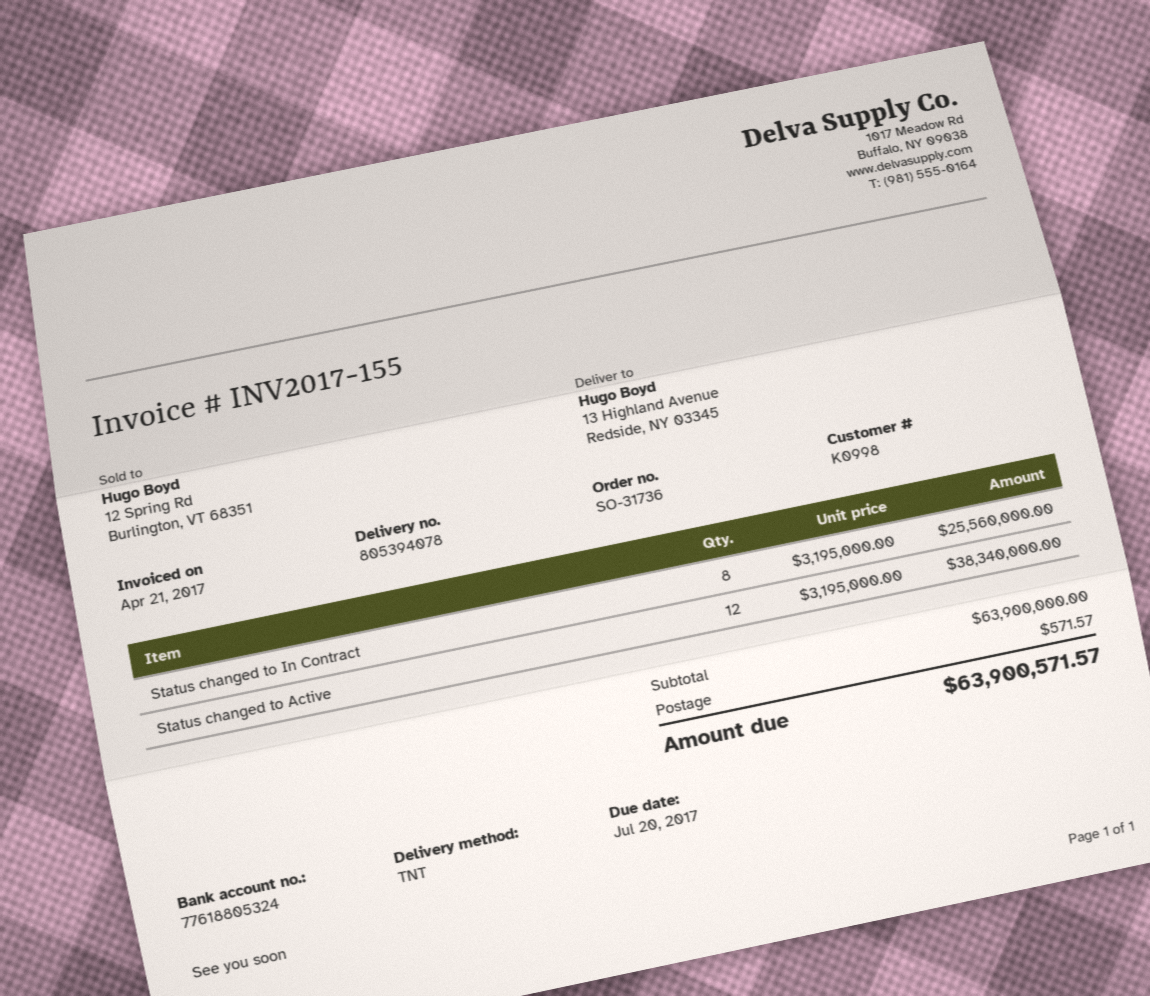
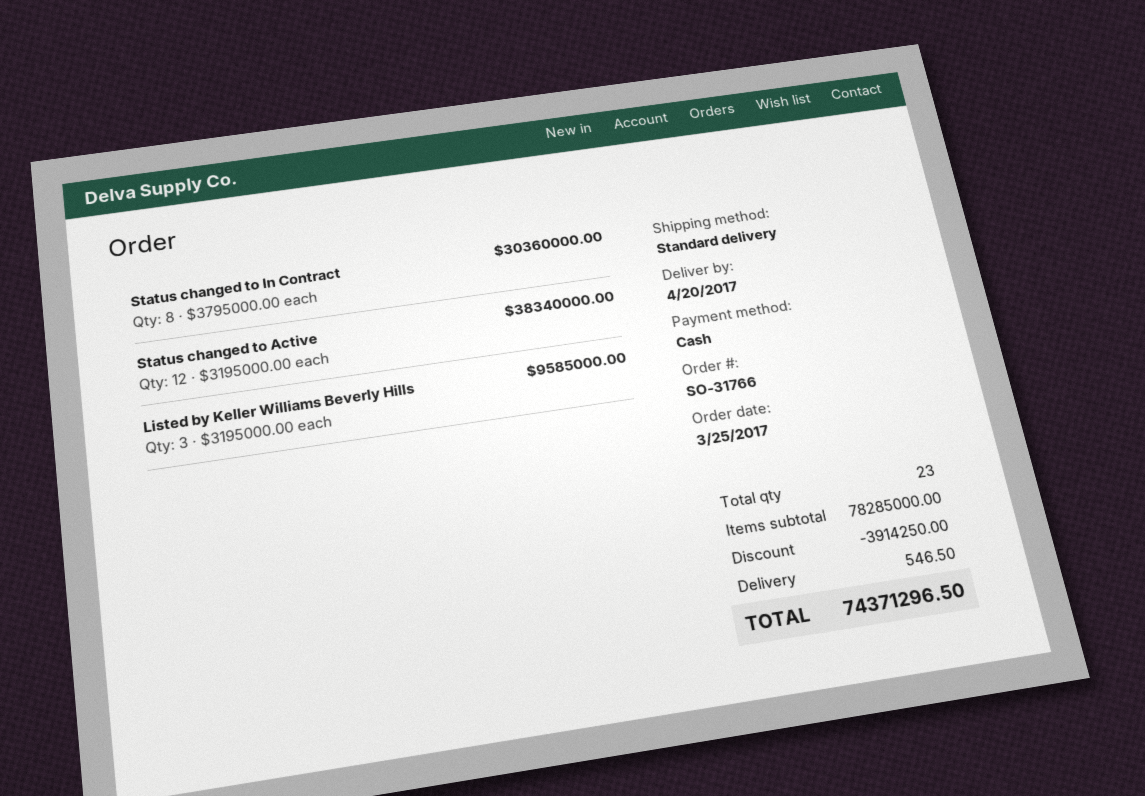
order number: SO-31736 -> SO-31766
shipping method: TNT -> standard
Status changed to In Contract: 8 x 3195000.00 = 25560000.00 -> 8 x 3795000.00 = 30360000.00
Listed by Keller Williams Beverly Hills: none -> 3 x 3195000.00 = 9585000.00
subtotal: 63900000.00 -> 78285000.00
discount: none -> 3914250.00
shipping: 571.57 -> 546.50
total: 63900571.57 -> 74371296.50

